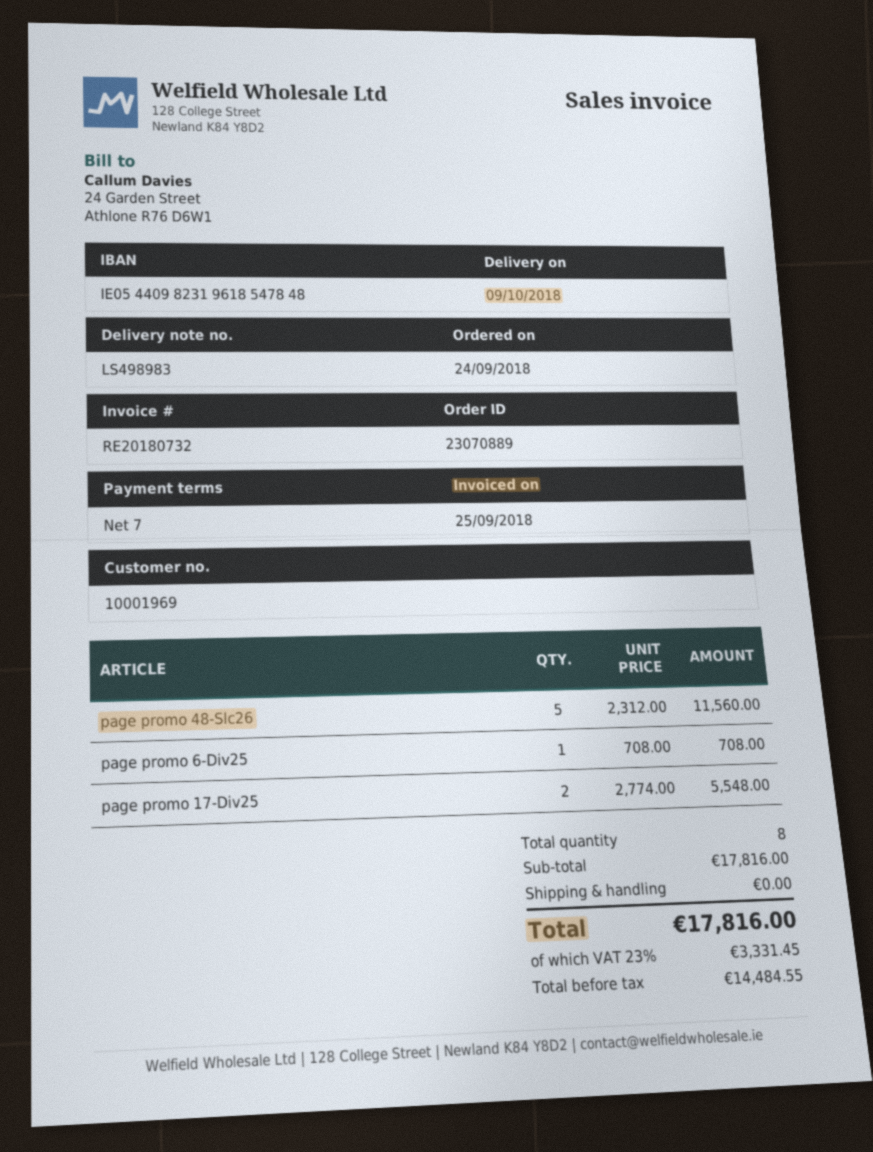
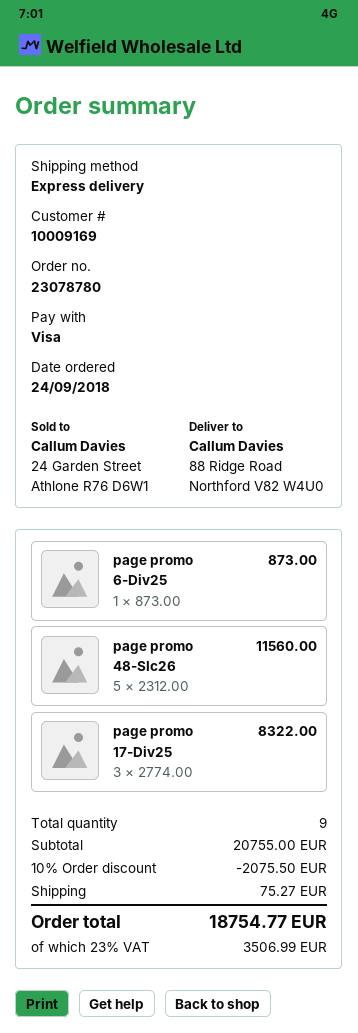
order number: 23070889 -> 23078780
customer number: 10001969 -> 10009169
page promo 6-Div25: 1 x 708.00 = 708.00 -> 1 x 873.00 = 873.00
page promo 17-Div25: 2 x 2774.00 = 5548.00 -> 3 x 2774.00 = 8322.00
total quantity: 8 -> 9
subtotal: 17816.00 -> 20755.00
discount: none -> 10% = 2075.50
shipping: 0.00 -> 75.27
tax: 23% = 3331.45 -> 23% = 3506.99
total: 17816.00 -> 18754.77

